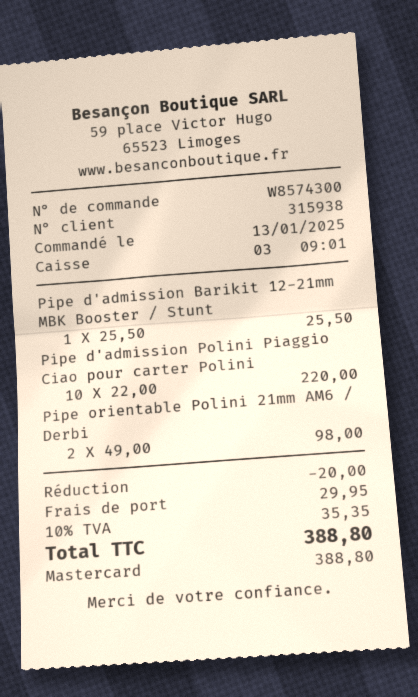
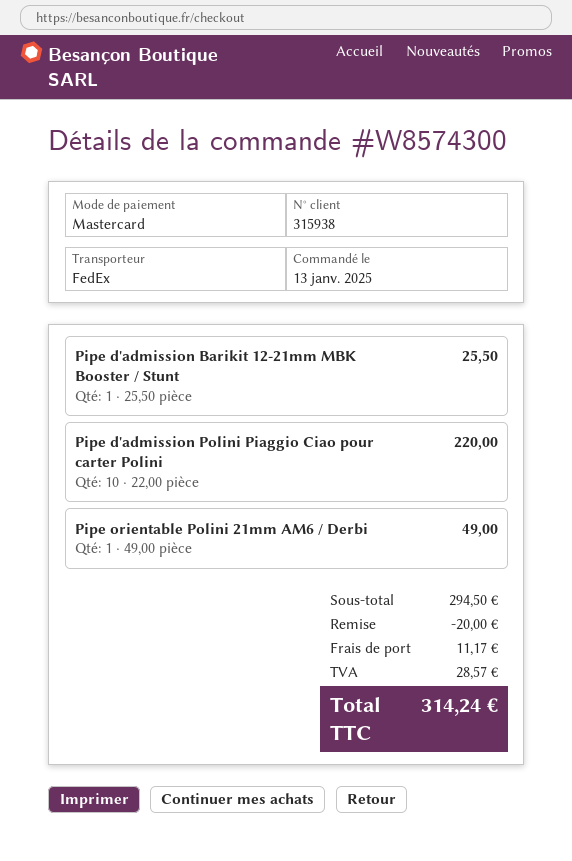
Pipe orientable Polini 21mm AM6 / Derbi: 2 x 49.00 = 98.00 -> 1 x 49.00 = 49.00
shipping: 29.95 -> 11.17
tax: 35.35 -> 28.57
total: 388.80 -> 314.24

